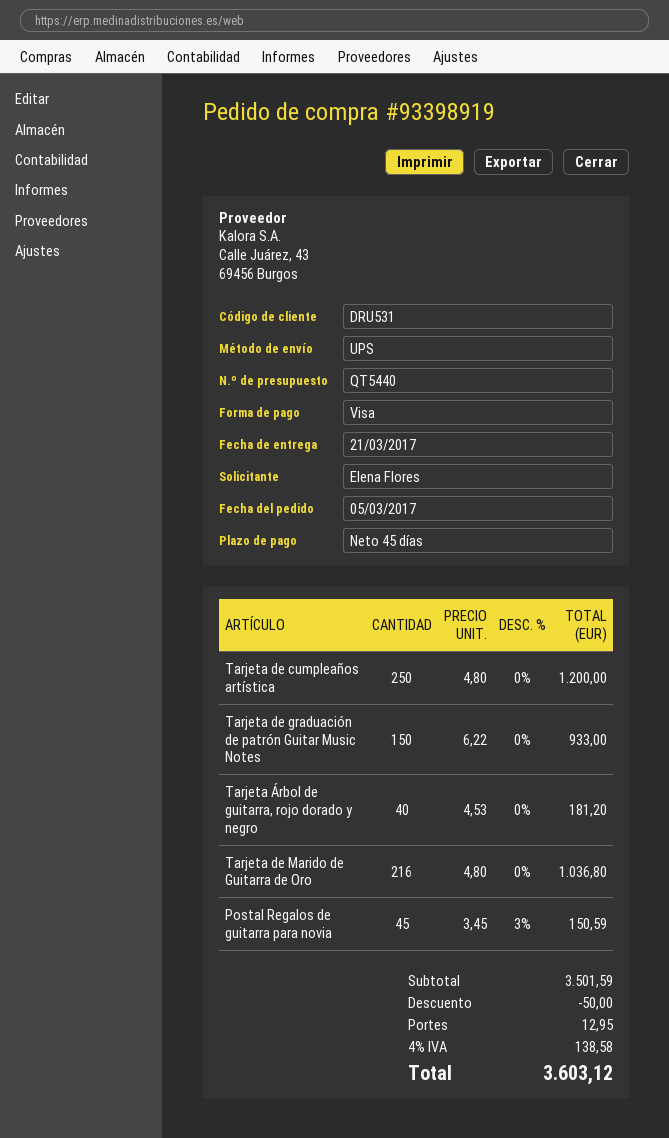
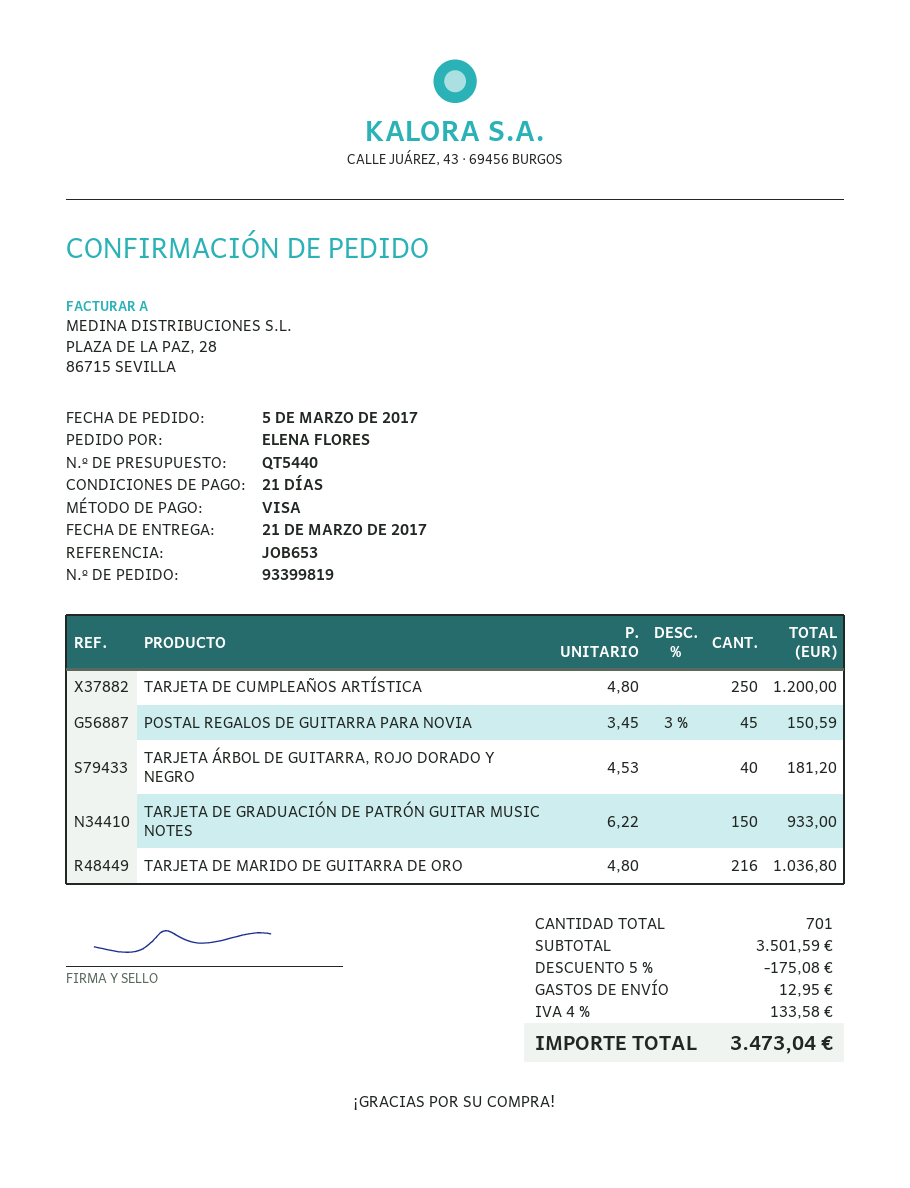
order number: 93398919 -> 93399819
payment terms: 45 days -> 21 days
discount: 50.00 -> 175.08
tax: 4% = 138.58 -> 4% = 133.58
total: 3603.12 -> 3473.04

